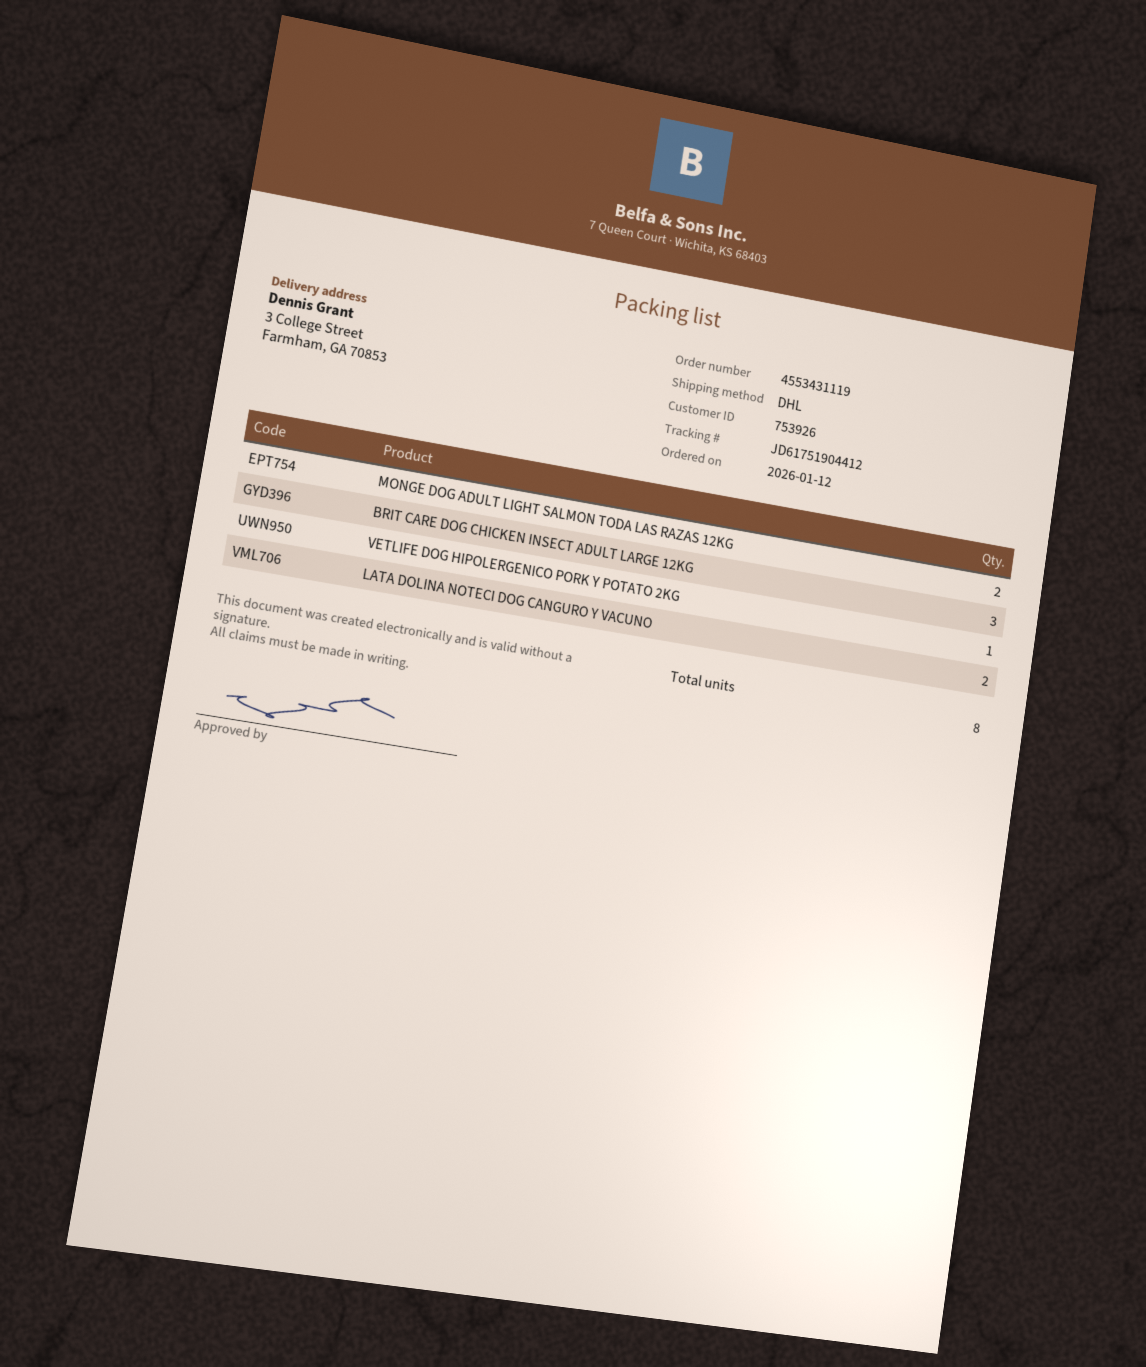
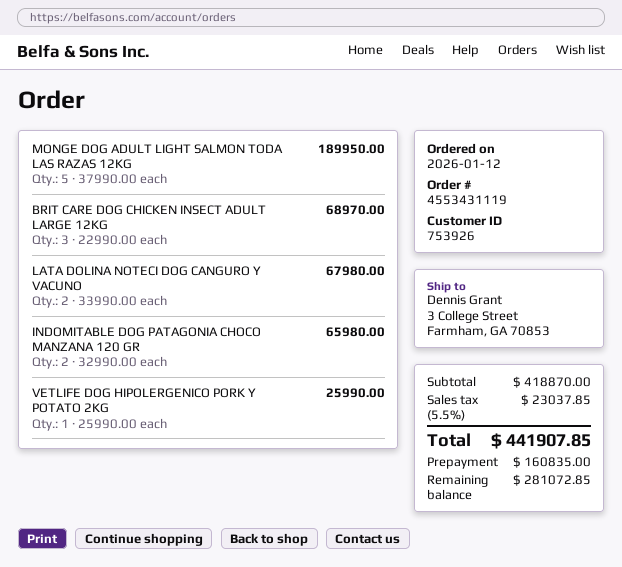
MONGE DOG ADULT LIGHT SALMON TODA LAS RAZAS 12KG: 2 -> 5
INDOMITABLE DOG PATAGONIA CHOCO MANZANA 120 GR: none -> 2

